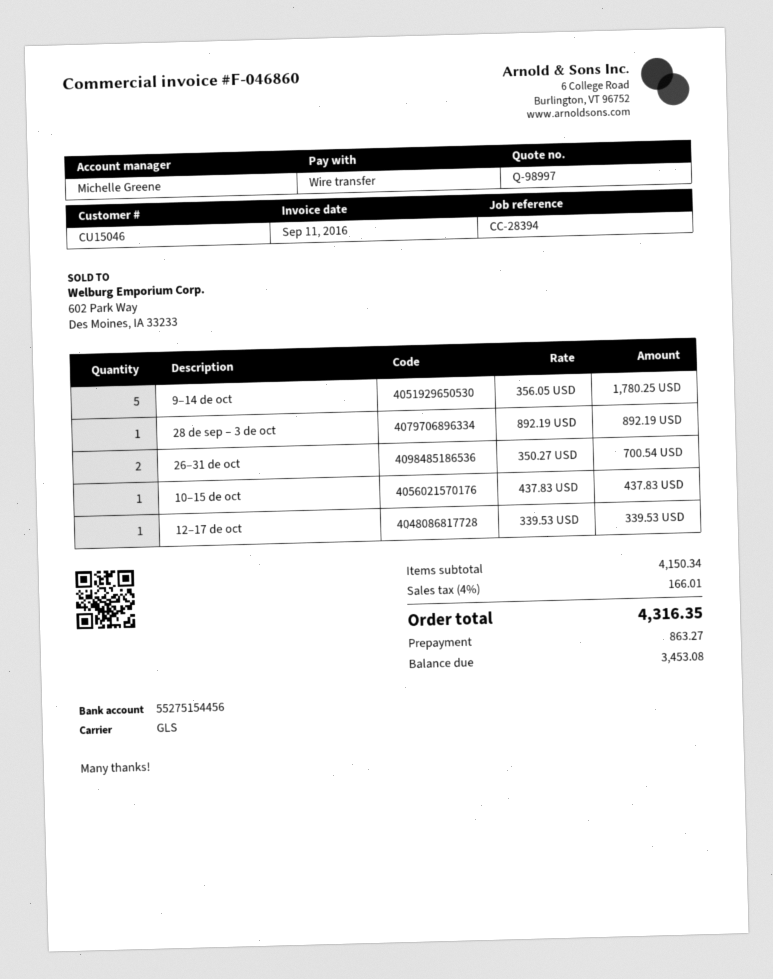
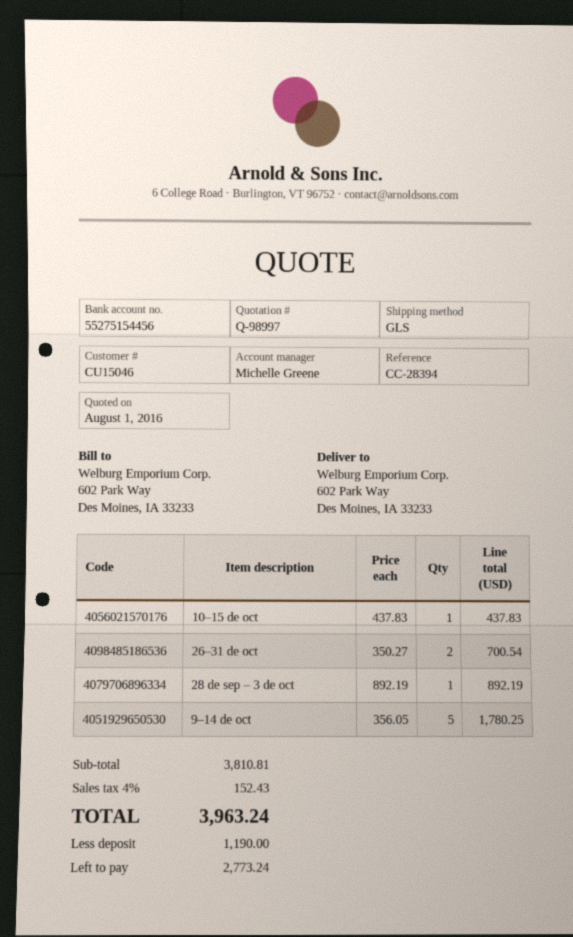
12–17 de oct: 1 x 339.53 = 339.53 -> none
subtotal: 4150.34 -> 3810.81
tax: 4% = 166.01 -> 4% = 152.43
total: 4316.35 -> 3963.24
deposit: 863.27 -> 1190.00
balance: 3453.08 -> 2773.24

